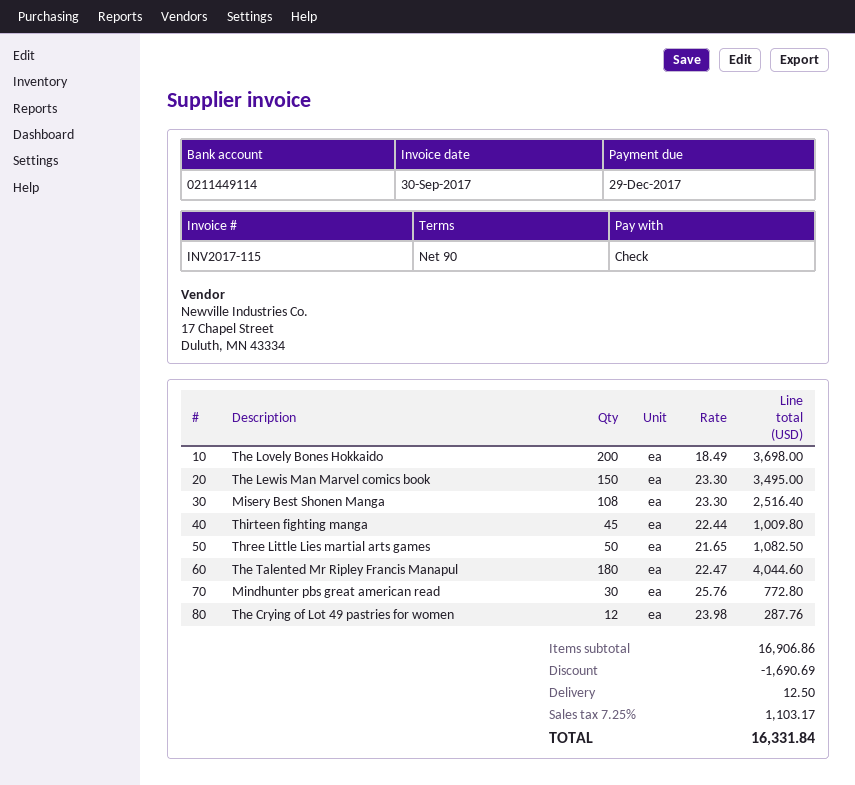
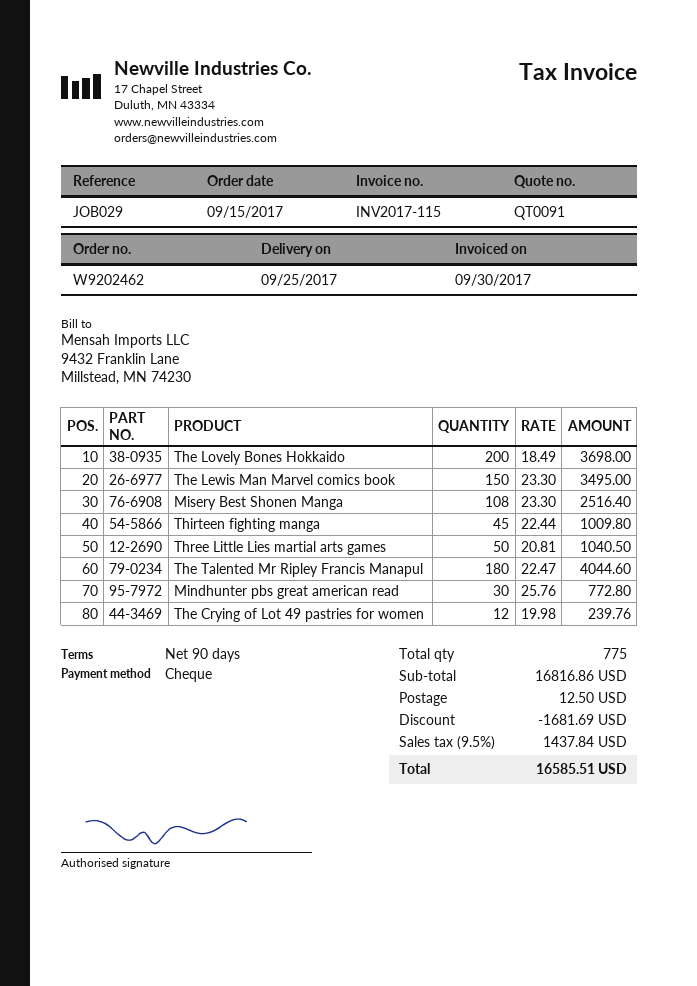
Three Little Lies martial arts games: 50 x 21.65 = 1082.50 -> 50 x 20.81 = 1040.50
The Crying of Lot 49 pastries for women: 12 x 23.98 = 287.76 -> 12 x 19.98 = 239.76
subtotal: 16906.86 -> 16816.86
discount: 1690.69 -> 1681.69
tax: 7.25% = 1103.17 -> 9.5% = 1437.84
total: 16331.84 -> 16585.51

